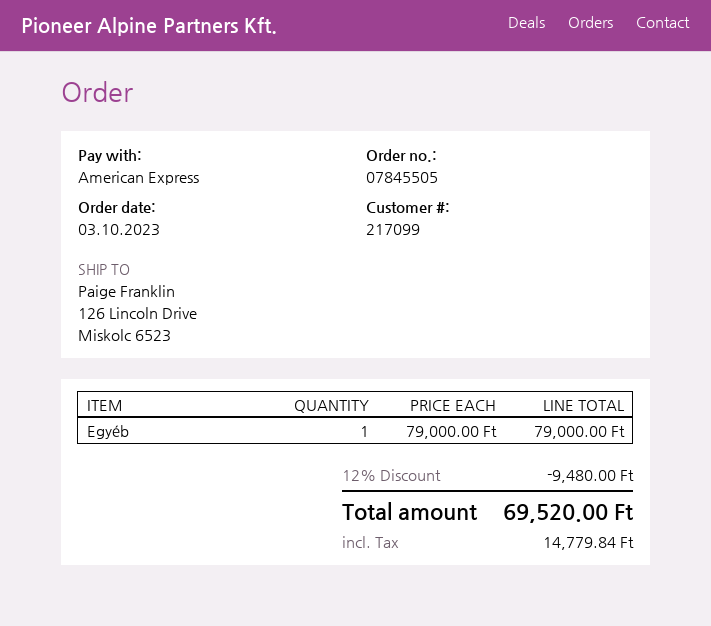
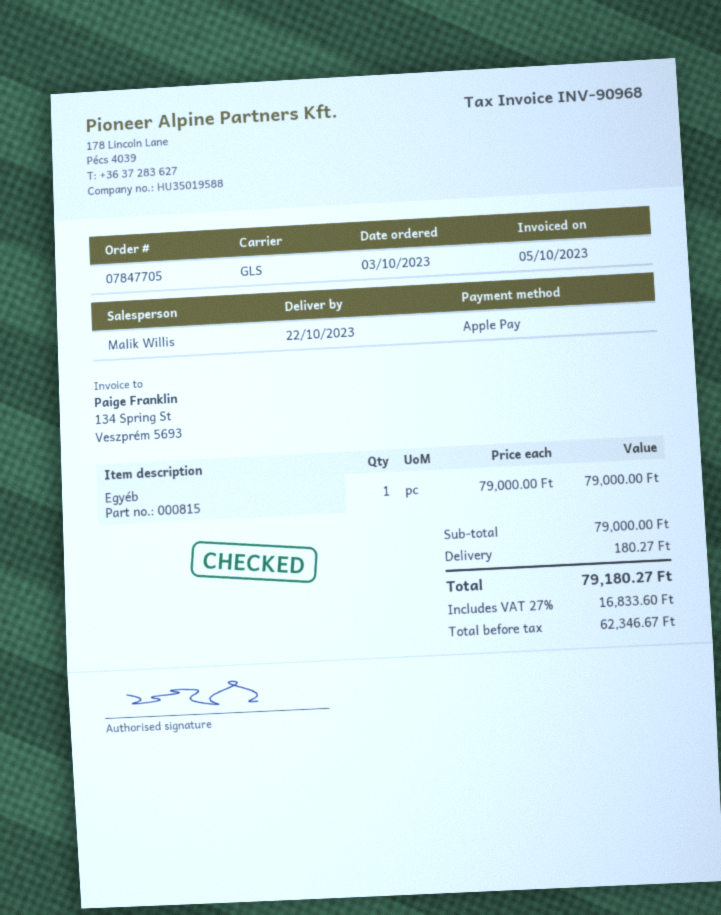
order number: 07845505 -> 07847705
payment method: American Express -> Apple Pay
discount: 12% = 9480.00 -> none
shipping: none -> 180.27
tax: 14779.84 -> 16833.60
total: 69520.00 -> 79180.27

